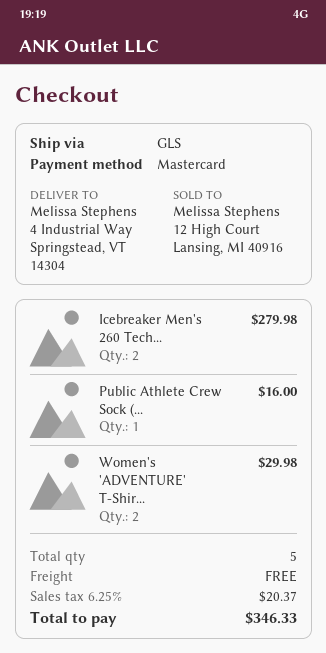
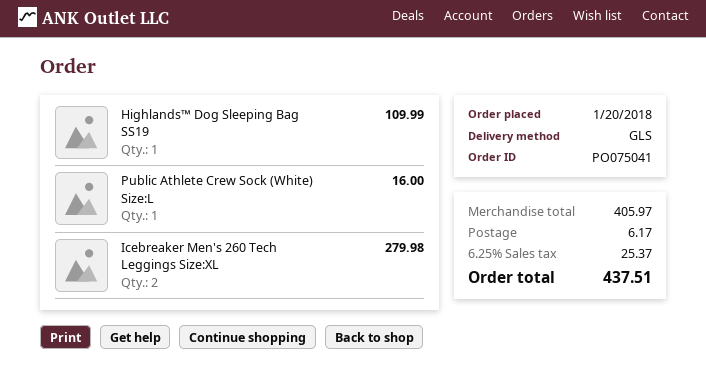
Women's 'ADVENTURE' T-Shir...: 2 for 29.98 -> none
Highlands™ Dog Sleeping Bag SS19: none -> 1 for 109.99
shipping: 0.00 -> 6.17
tax: 6.25% = 20.37 -> 6.25% = 25.37
total: 346.33 -> 437.51

